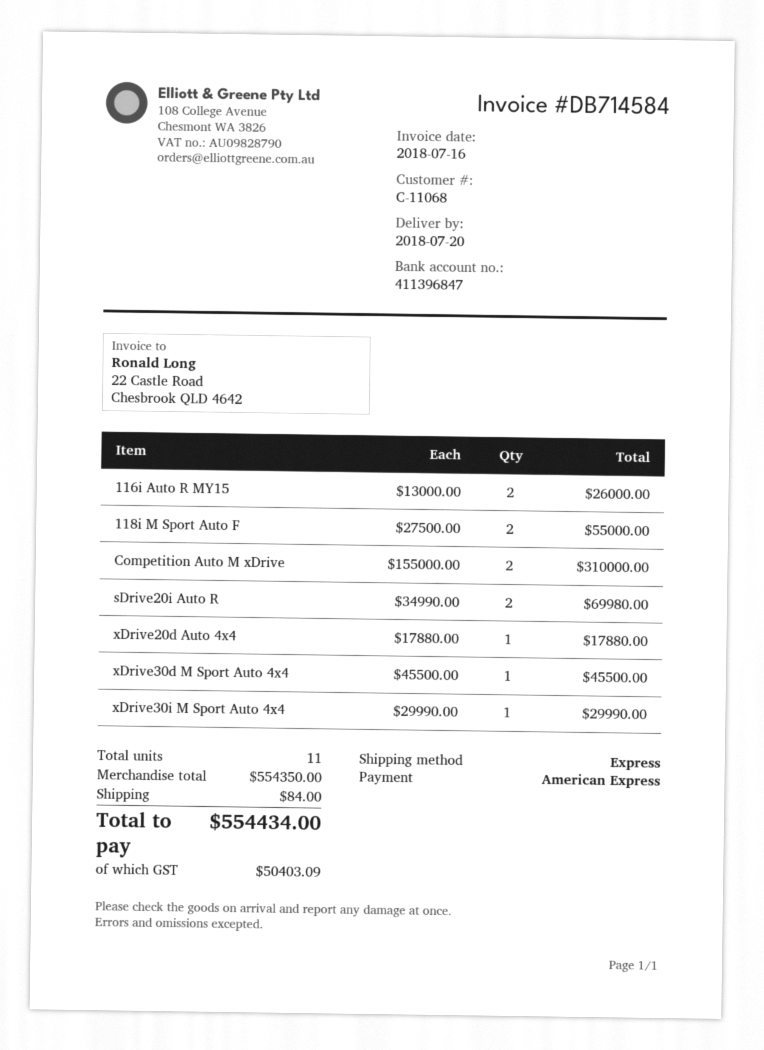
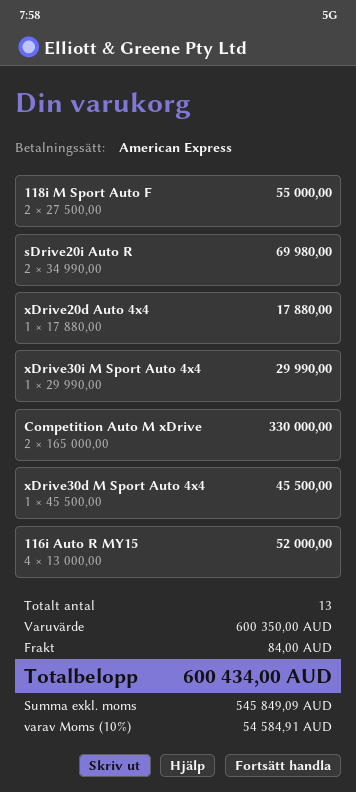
116i Auto R MY15: 2 x 13000.00 = 26000.00 -> 4 x 13000.00 = 52000.00
Competition Auto M xDrive: 2 x 155000.00 = 310000.00 -> 2 x 165000.00 = 330000.00
total quantity: 11 -> 13
subtotal: 554350.00 -> 600350.00
tax: 50403.09 -> 54584.91
total: 554434.00 -> 600434.00

